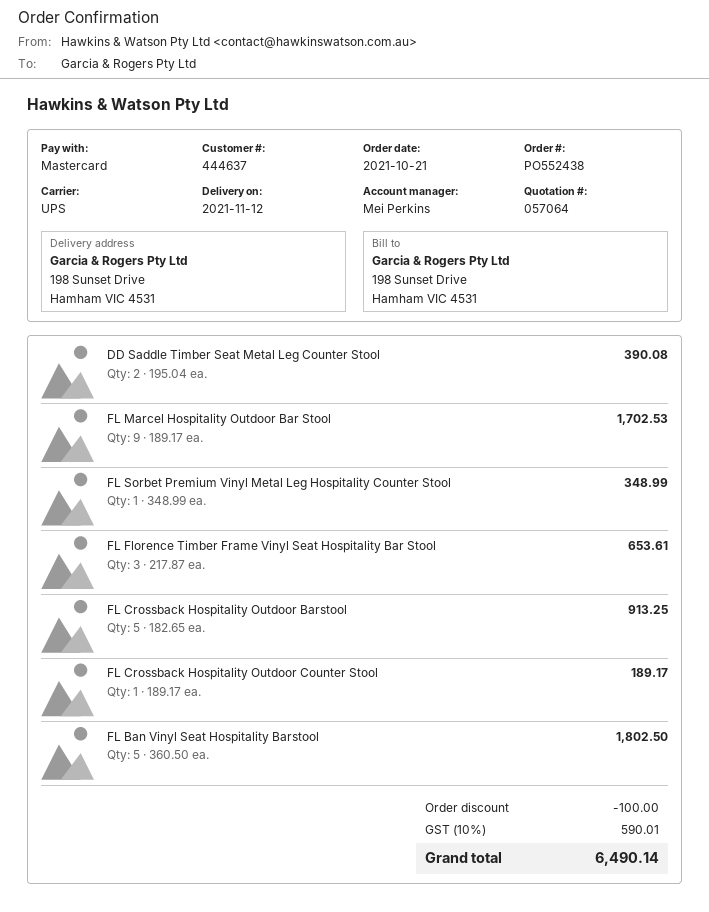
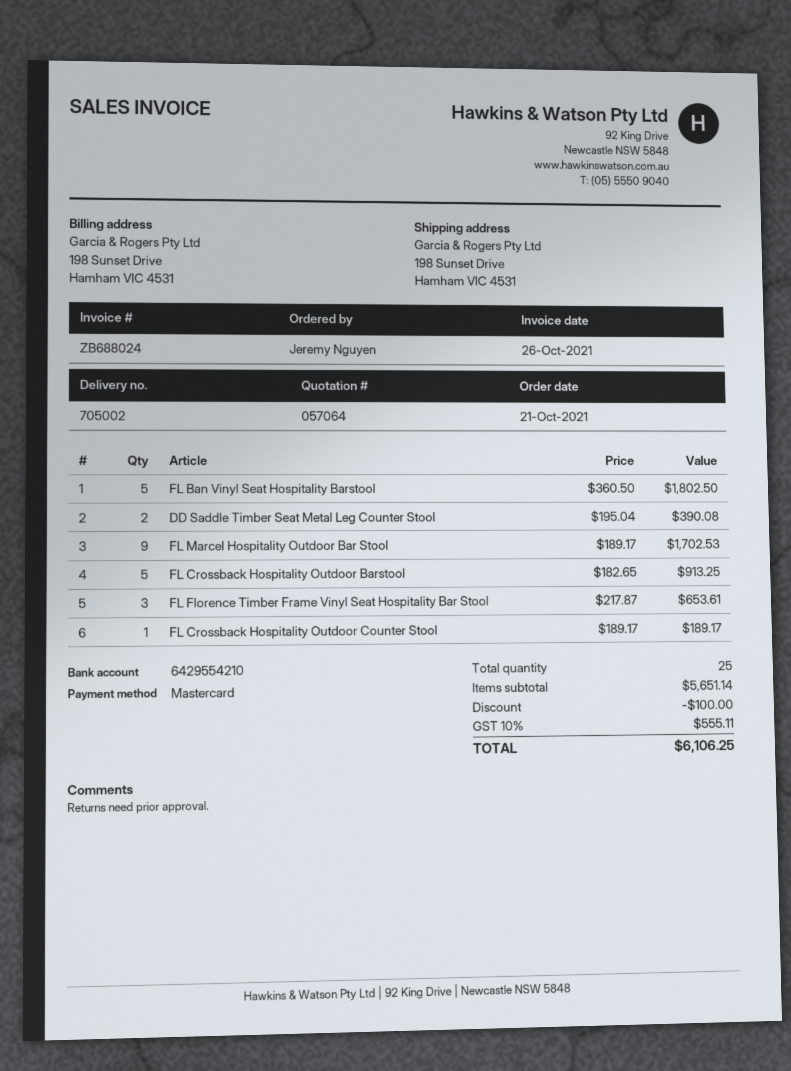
FL Sorbet Premium Vinyl Metal Leg Hospitality Counter Stool: 1 x 348.99 = 348.99 -> none
tax: 10% = 590.01 -> 10% = 555.11
total: 6490.14 -> 6106.25

